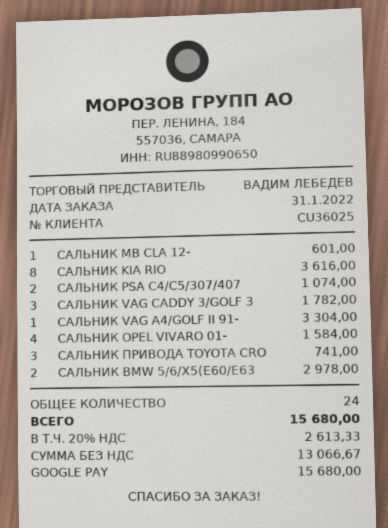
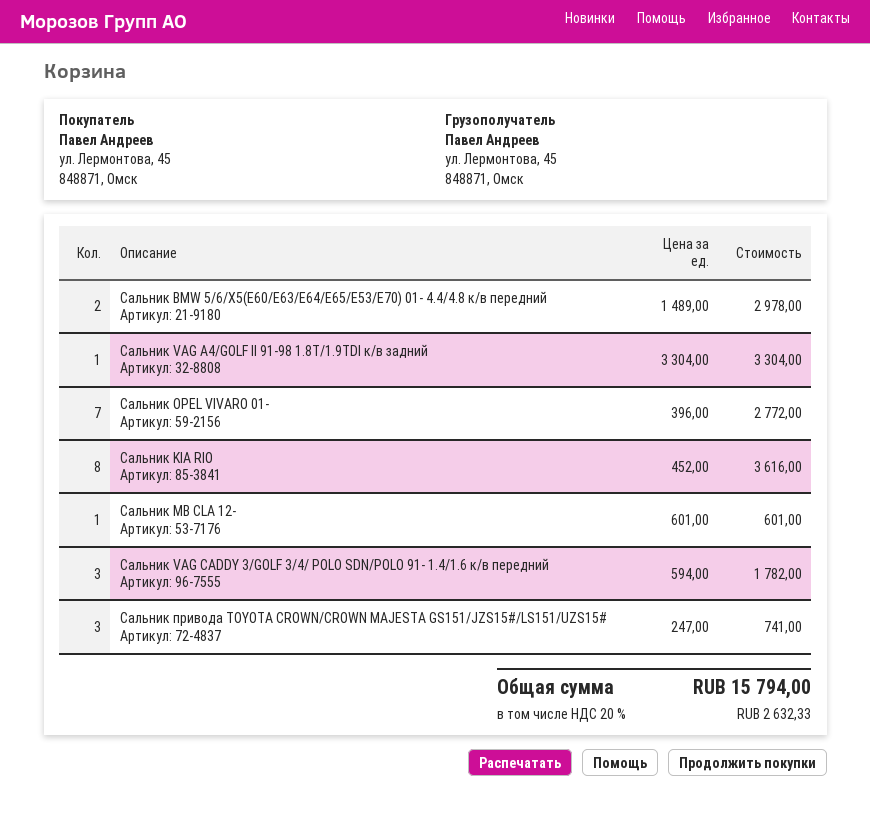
САЛЬНИК PSA C4/C5/307/407: 2 for 1074.00 -> none
САЛЬНИК OPEL VIVARO 01-: 4 for 1584.00 -> 7 for 2772.00
tax: 20% = 2613.33 -> 20% = 2632.33
total: 15680.00 -> 15794.00

